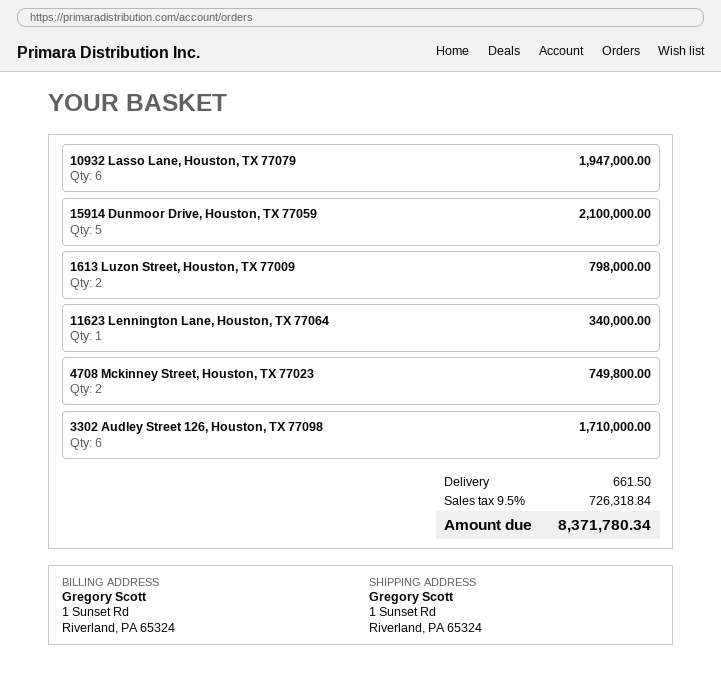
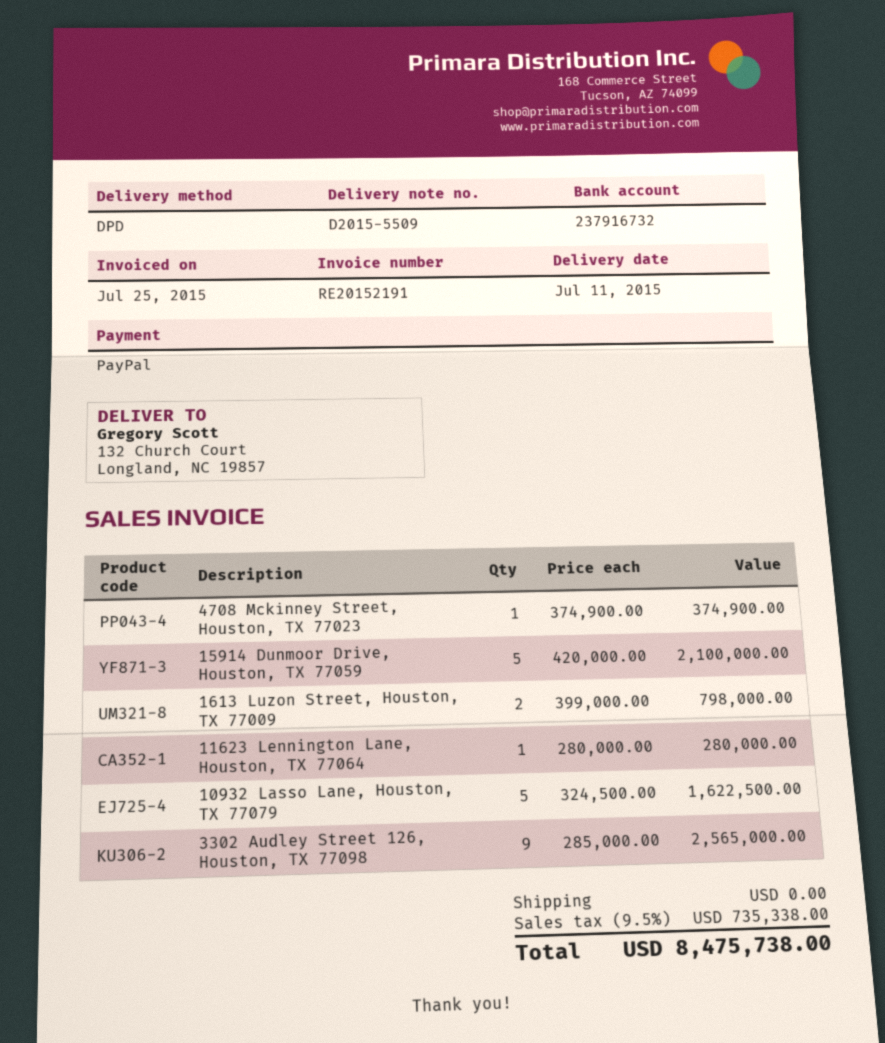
ship to: 1 Sunset Rd, Riverland, PA 65324 -> 132 Church Court, Longland, NC 19857
10932 Lasso Lane, Houston, TX 77079: 6 for 1947000.00 -> 5 for 1622500.00
11623 Lennington Lane, Houston, TX 77064: 1 for 340000.00 -> 1 for 280000.00
4708 Mckinney Street, Houston, TX 77023: 2 for 749800.00 -> 1 for 374900.00
3302 Audley Street 126, Houston, TX 77098: 6 for 1710000.00 -> 9 for 2565000.00
shipping: 661.50 -> 0.00
tax: 9.5% = 726318.84 -> 9.5% = 735338.00
total: 8371780.34 -> 8475738.00

